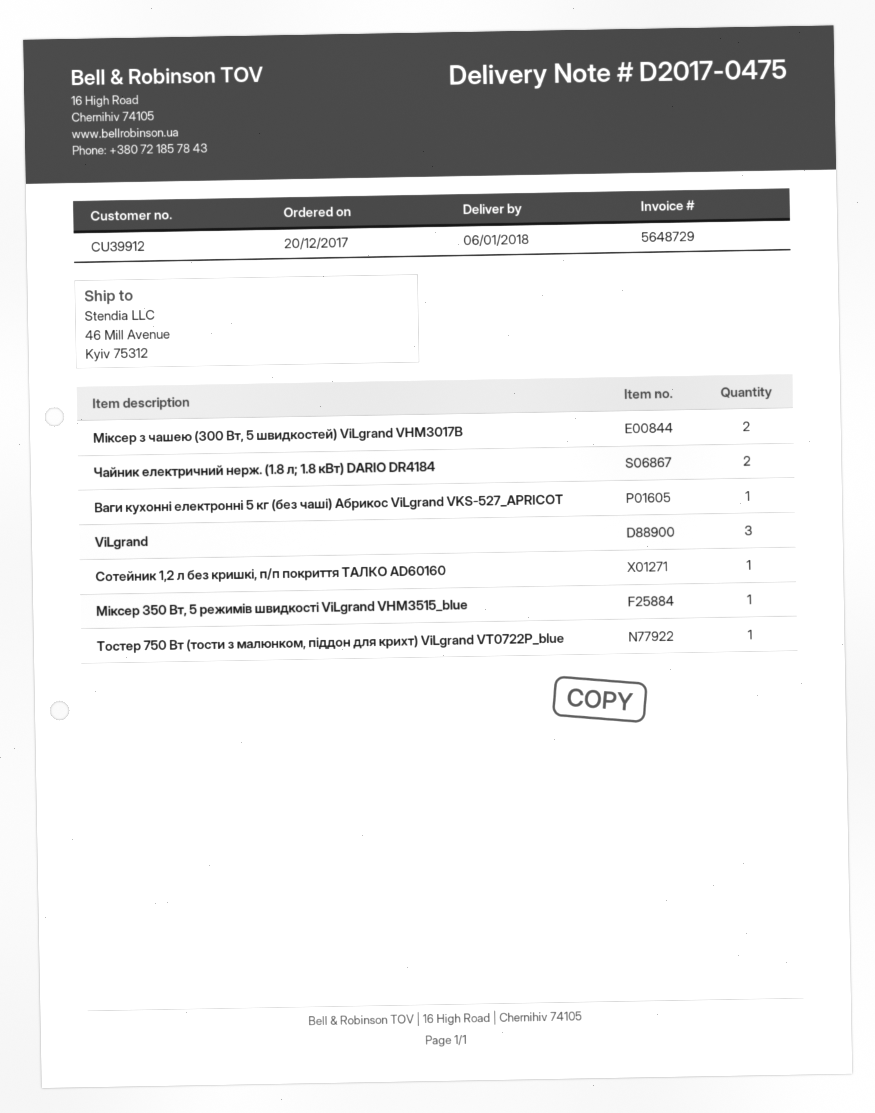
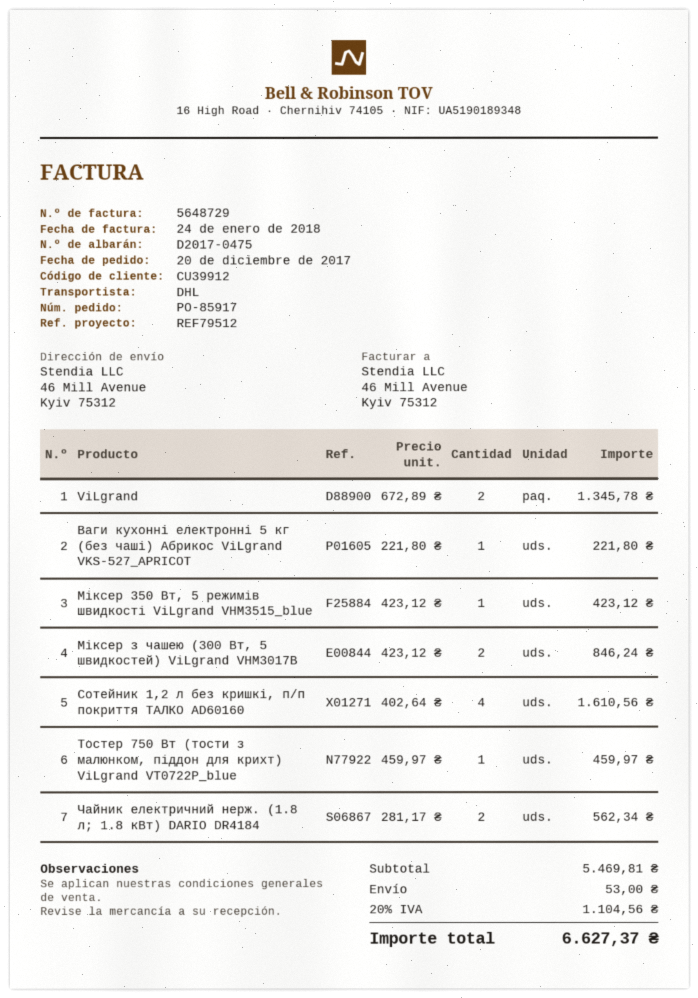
ViLgrand: 3 -> 2
Сотейник 1,2 л без кришкі, п/п покриття ТАЛКО AD60160: 1 -> 4

